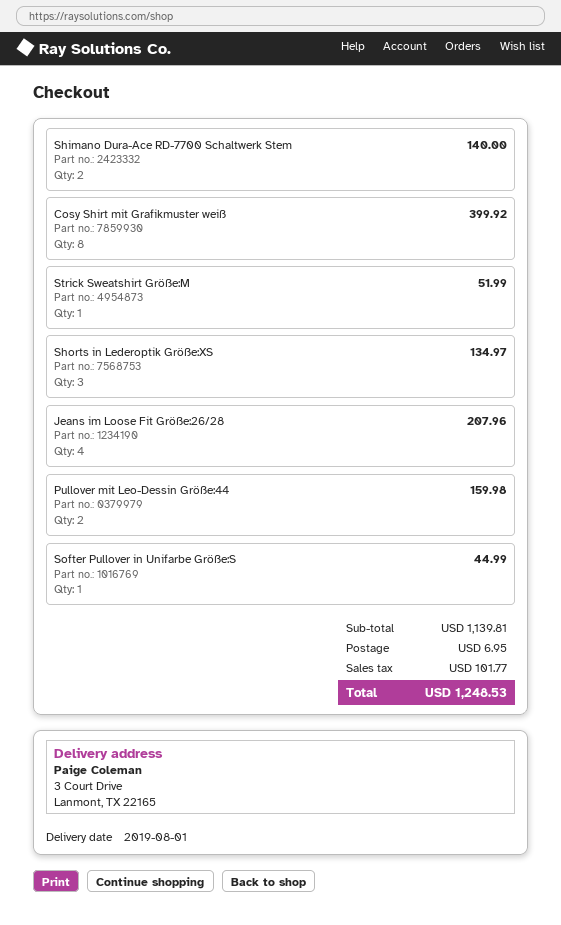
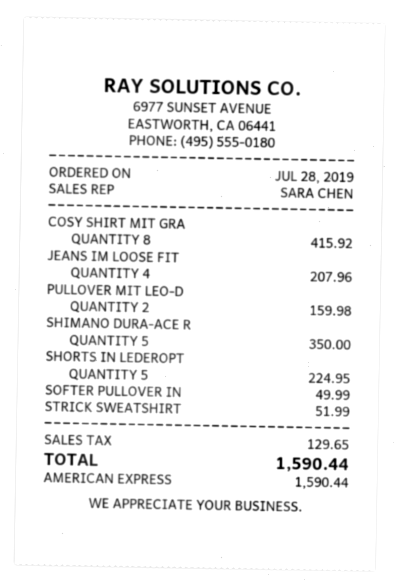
Shimano Dura-Ace RD-7700 Schaltwerk Stem: 2 for 140.00 -> 5 for 350.00
Cosy Shirt mit Grafikmuster weiß: 8 for 399.92 -> 8 for 415.92
Shorts in Lederoptik Größe:XS: 3 for 134.97 -> 5 for 224.95
Softer Pullover in Unifarbe Größe:S: 1 for 44.99 -> 1 for 49.99
shipping: 6.95 -> none
tax: 101.77 -> 129.65
total: 1248.53 -> 1590.44

